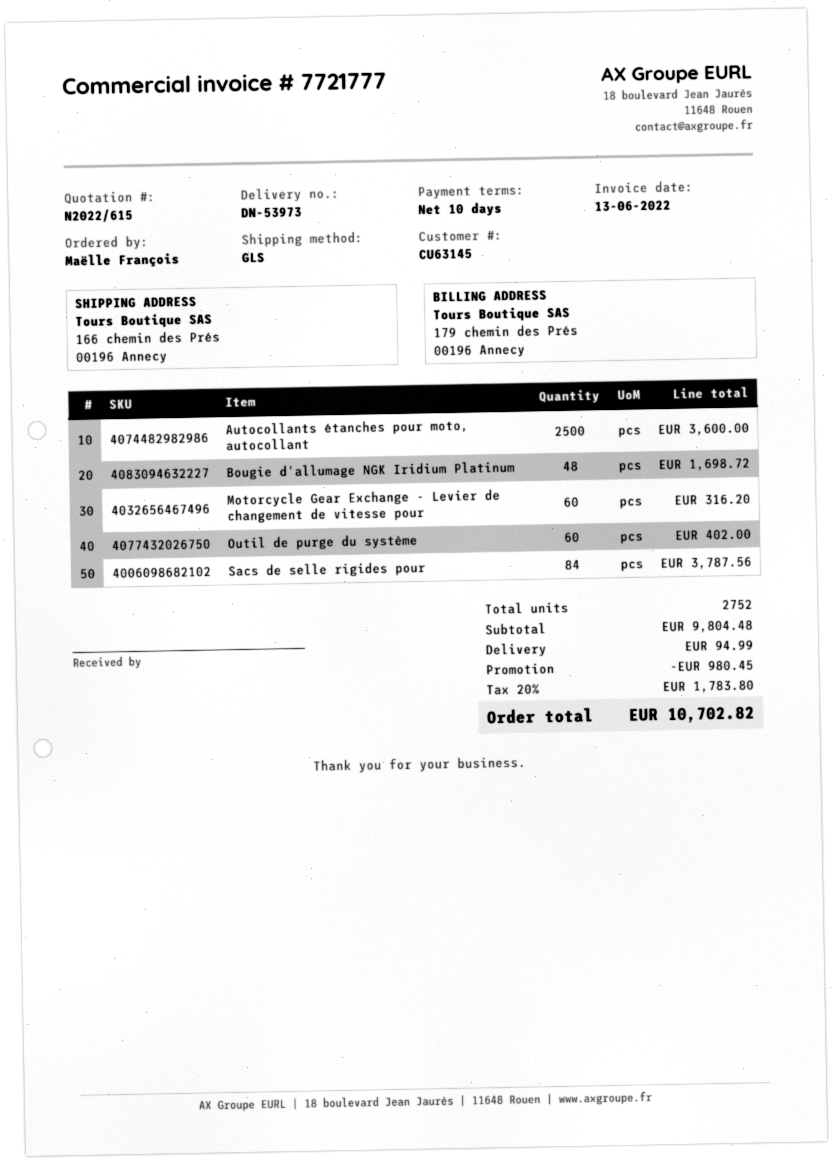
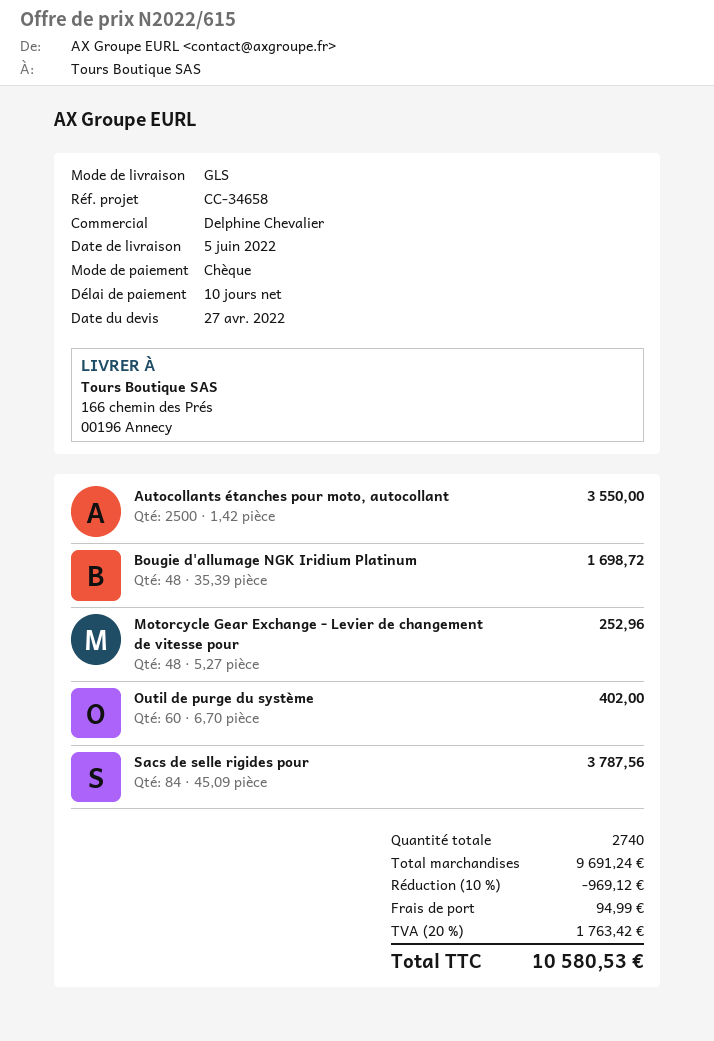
Autocollants étanches pour moto, autocollant: 2500 for 3600.00 -> 2500 for 3550.00
Motorcycle Gear Exchange - Levier de changement de vitesse pour: 60 for 316.20 -> 48 for 252.96
total quantity: 2752 -> 2740
subtotal: 9804.48 -> 9691.24
discount: 980.45 -> 969.12
tax: 20% = 1783.80 -> 20% = 1763.42
total: 10702.82 -> 10580.53

